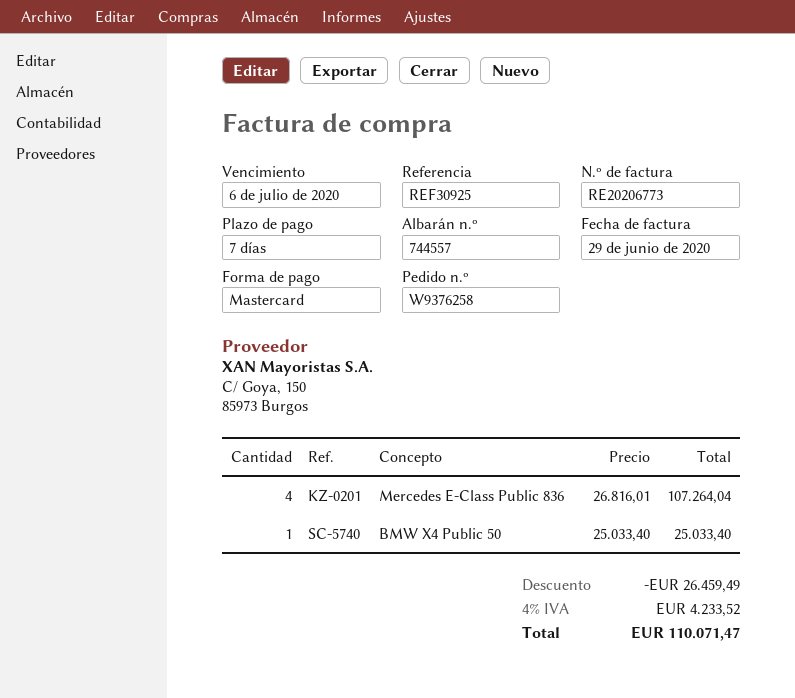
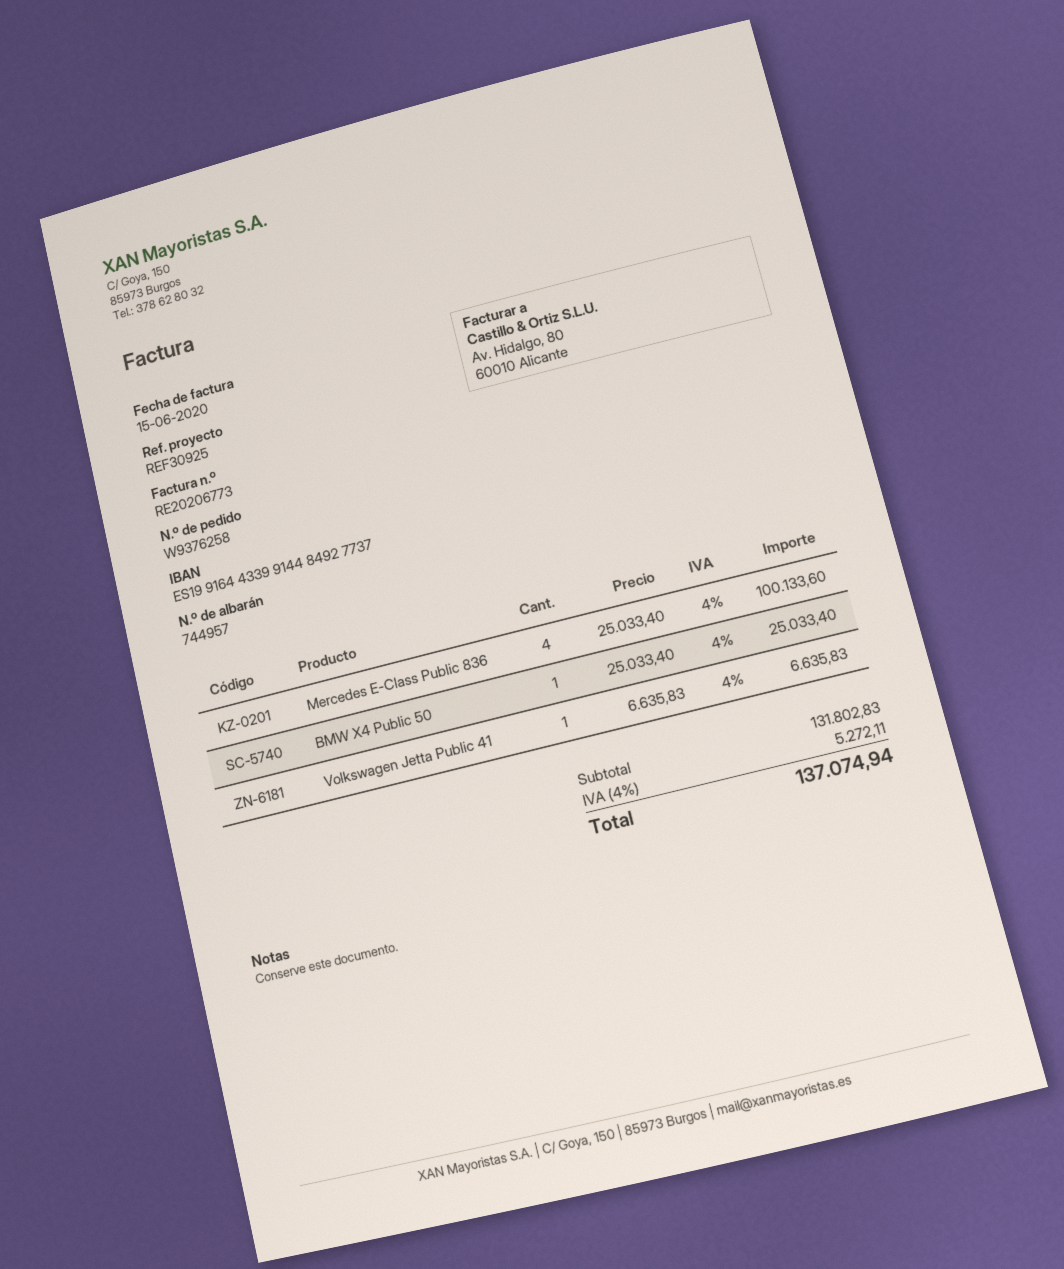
delivery note number: 744557 -> 744957
invoice date: 2020-06-29 -> 2020-06-15
Mercedes E-Class Public 836: 4 x 26816.01 = 107264.04 -> 4 x 25033.40 = 100133.60
Volkswagen Jetta Public 41: none -> 1 x 6635.83 = 6635.83
discount: 26459.49 -> none
tax: 4% = 4233.52 -> 4% = 5272.11
total: 110071.47 -> 137074.94

